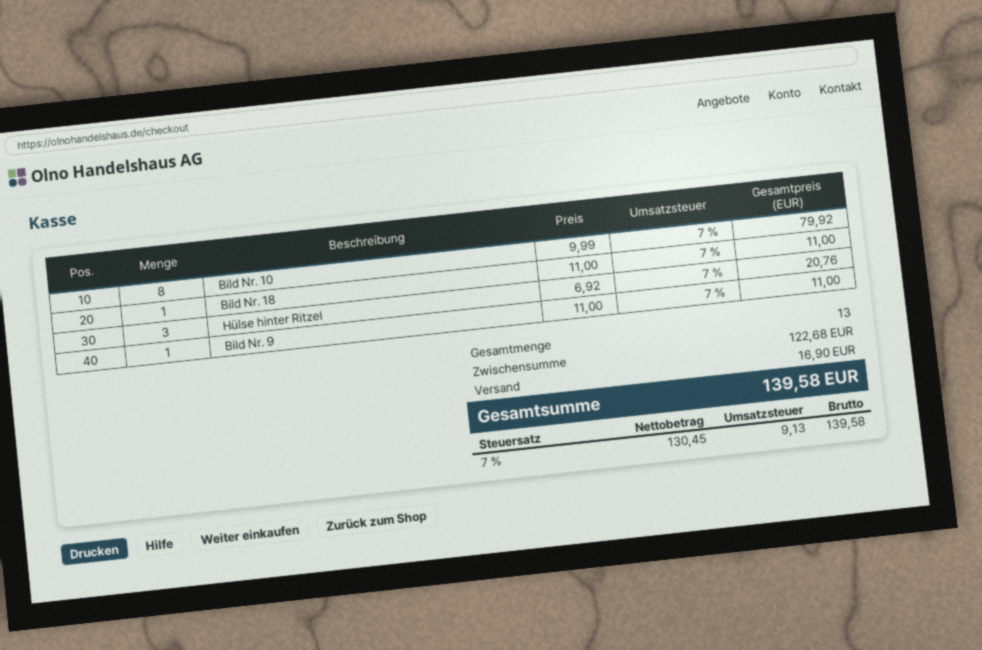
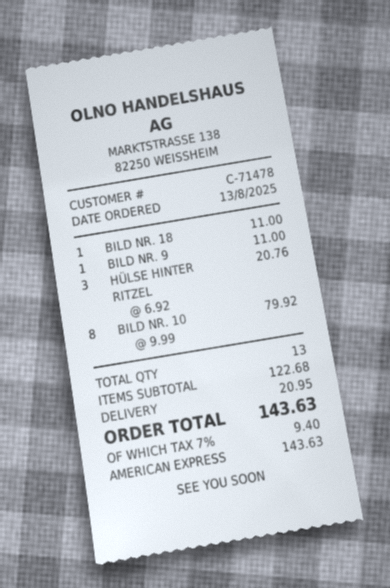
shipping: 16.90 -> 20.95
tax: 7% = 9.13 -> 7% = 9.40
total: 139.58 -> 143.63

